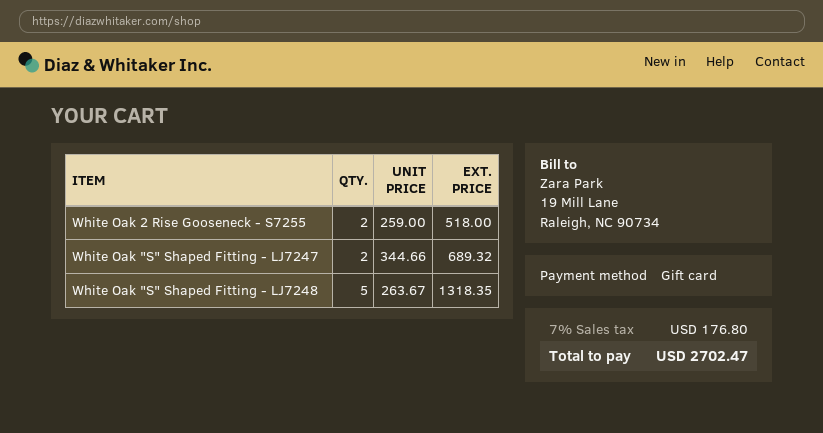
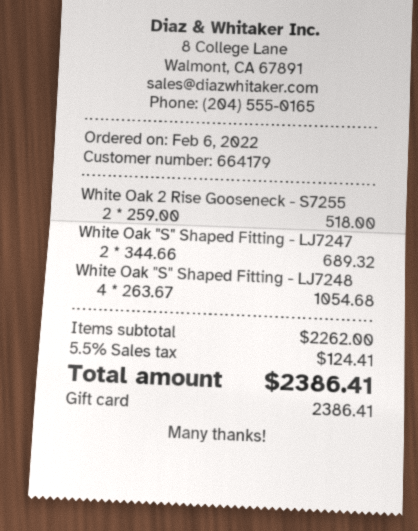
White Oak "S" Shaped Fitting - LJ7248: 5 x 263.67 = 1318.35 -> 4 x 263.67 = 1054.68
tax: 7% = 176.80 -> 5.5% = 124.41
total: 2702.47 -> 2386.41

